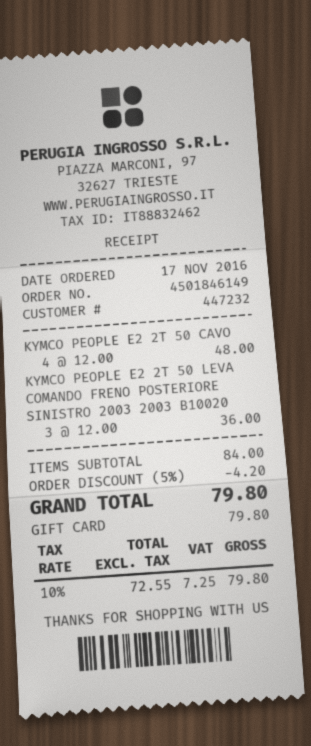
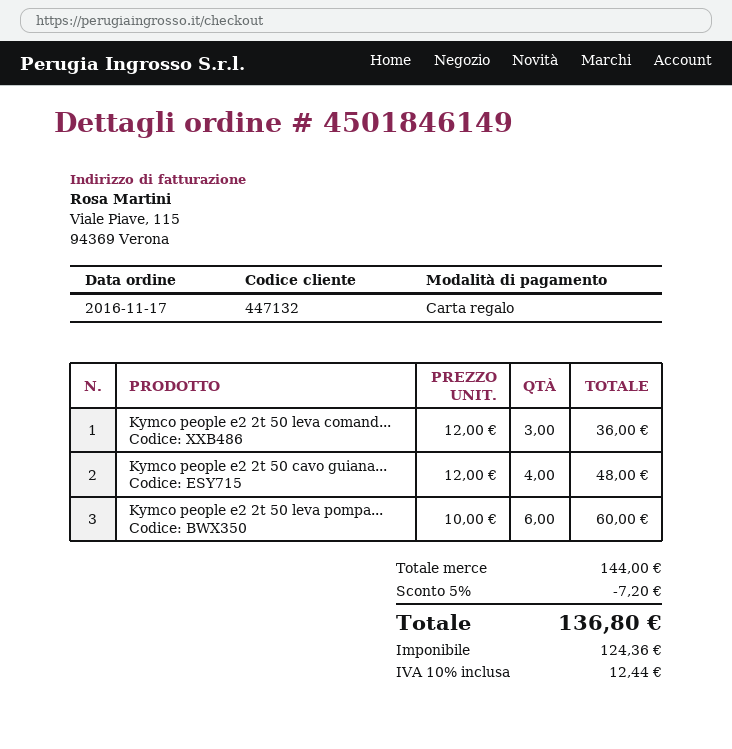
customer number: 447232 -> 447132
Kymco people e2 2t 50 leva pompa...: none -> 6 x 10.00 = 60.00
subtotal: 84.00 -> 144.00
discount: 5% = 4.20 -> 5% = 7.20
net: 72.55 -> 124.36
tax: 10% = 7.25 -> 10% = 12.44
total: 79.80 -> 136.80

